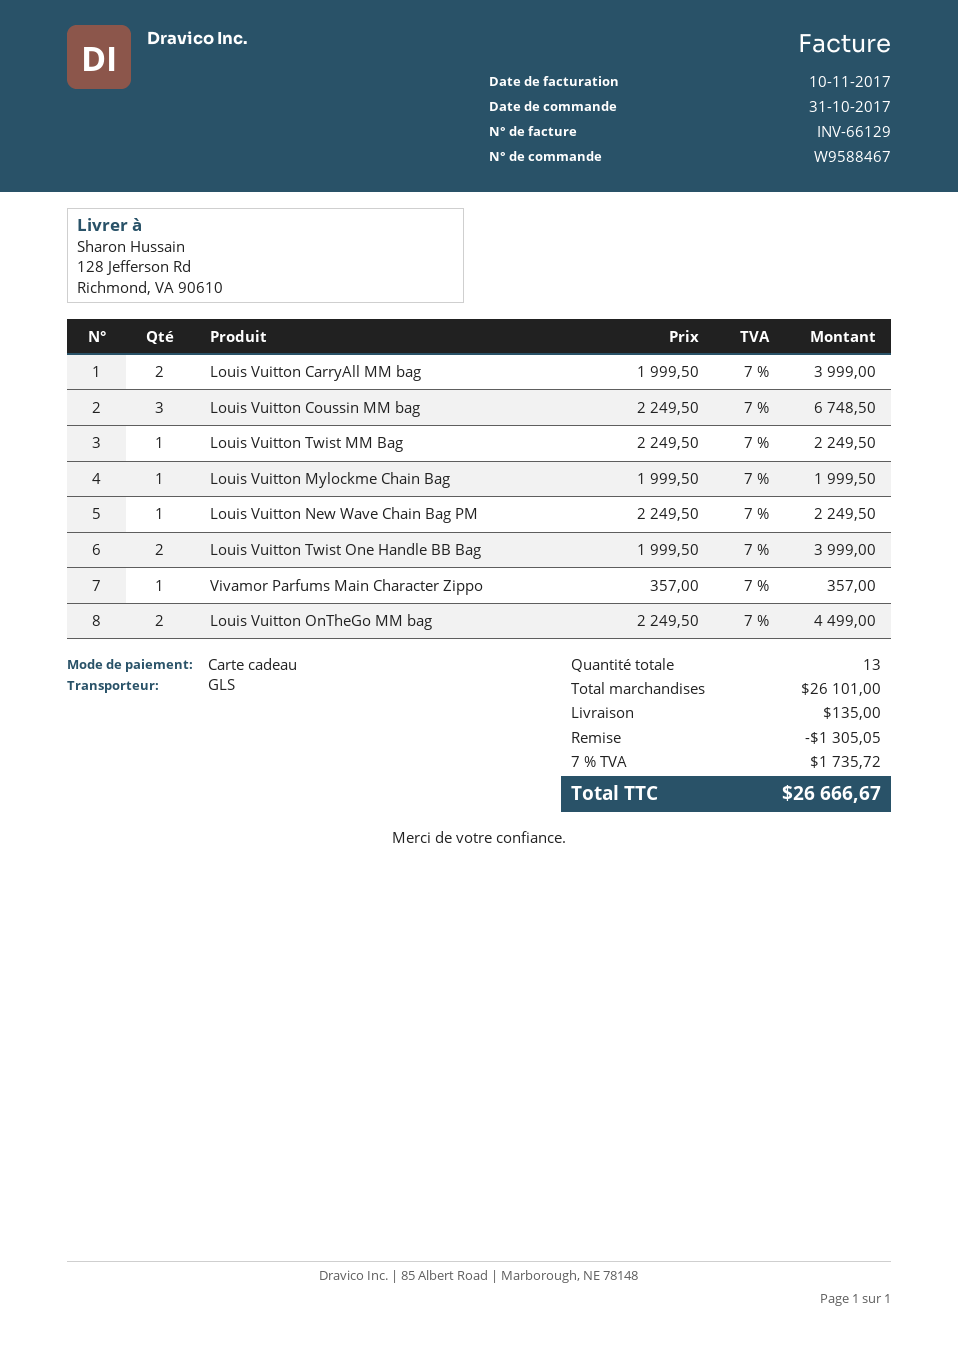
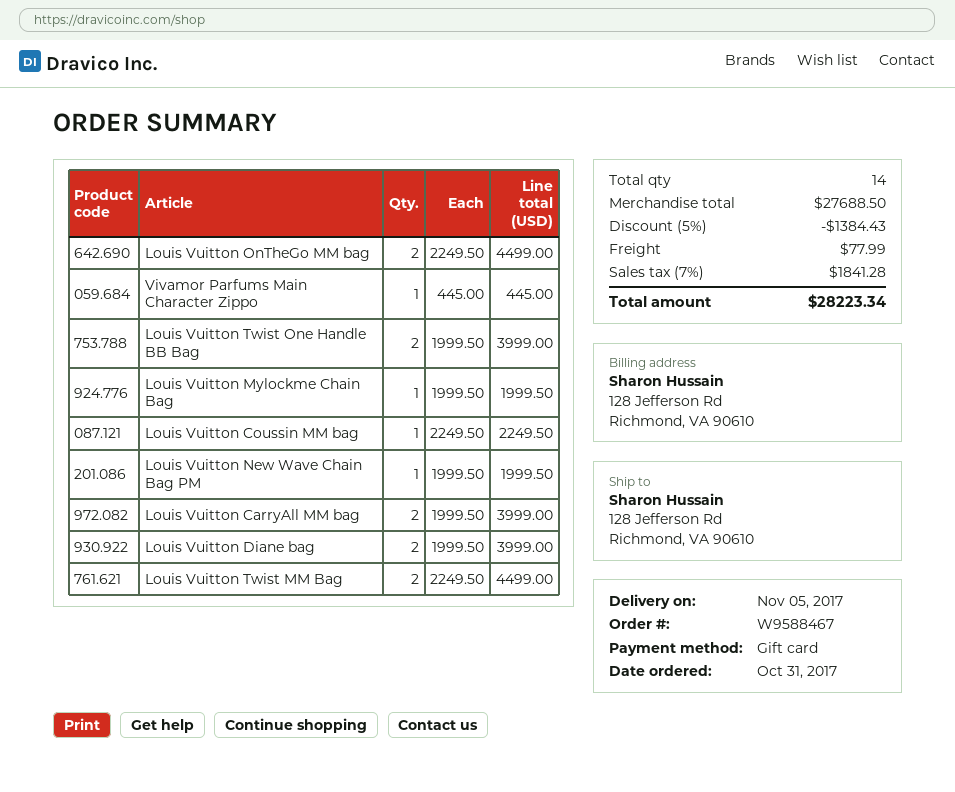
Louis Vuitton Coussin MM bag: 3 x 2249.50 = 6748.50 -> 1 x 2249.50 = 2249.50
Louis Vuitton Twist MM Bag: 1 x 2249.50 = 2249.50 -> 2 x 2249.50 = 4499.00
Louis Vuitton New Wave Chain Bag PM: 1 x 2249.50 = 2249.50 -> 1 x 1999.50 = 1999.50
Vivamor Parfums Main Character Zippo: 1 x 357.00 = 357.00 -> 1 x 445.00 = 445.00
Louis Vuitton Diane bag: none -> 2 x 1999.50 = 3999.00
total quantity: 13 -> 14
subtotal: 26101.00 -> 27688.50
discount: 1305.05 -> 1384.43
shipping: 135.00 -> 77.99
tax: 7% = 1735.72 -> 7% = 1841.28
total: 26666.67 -> 28223.34

